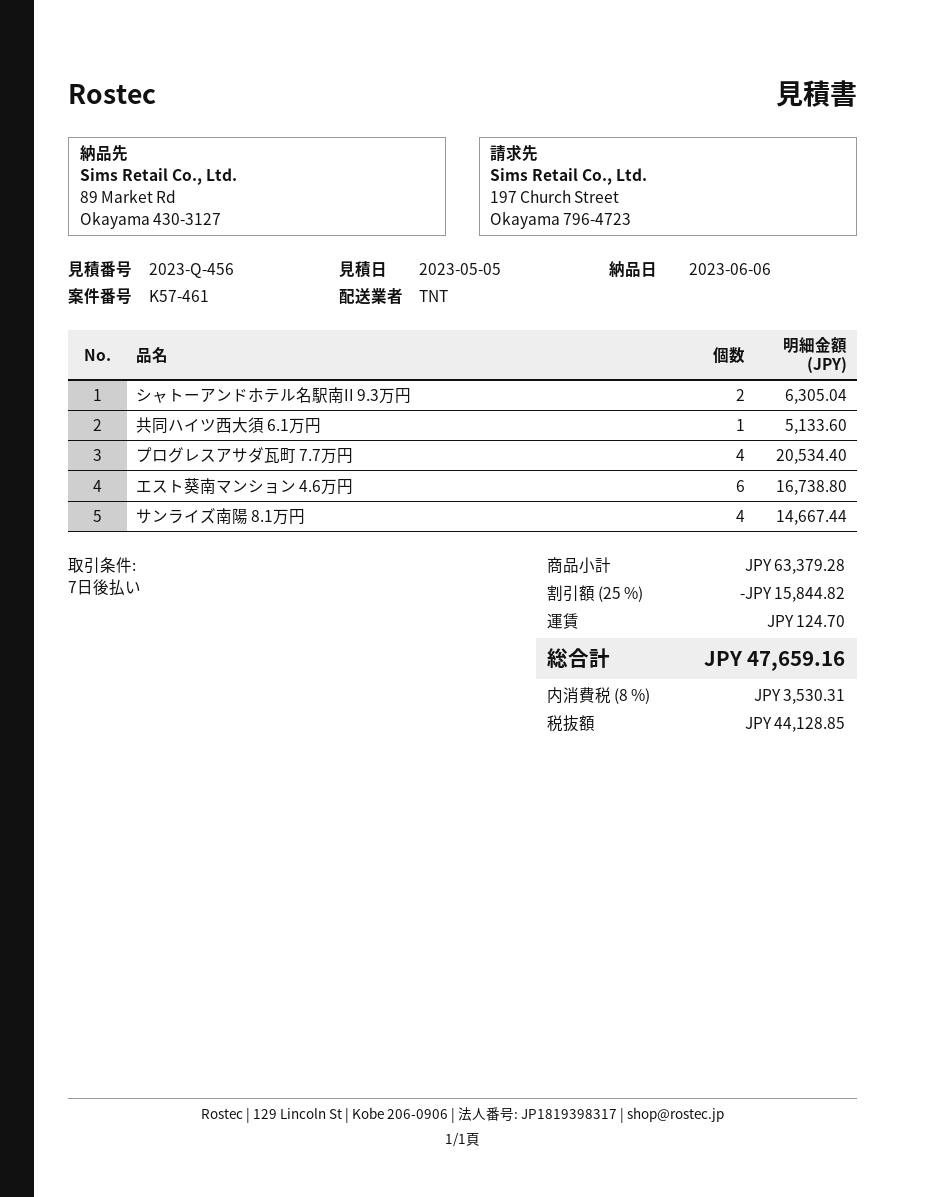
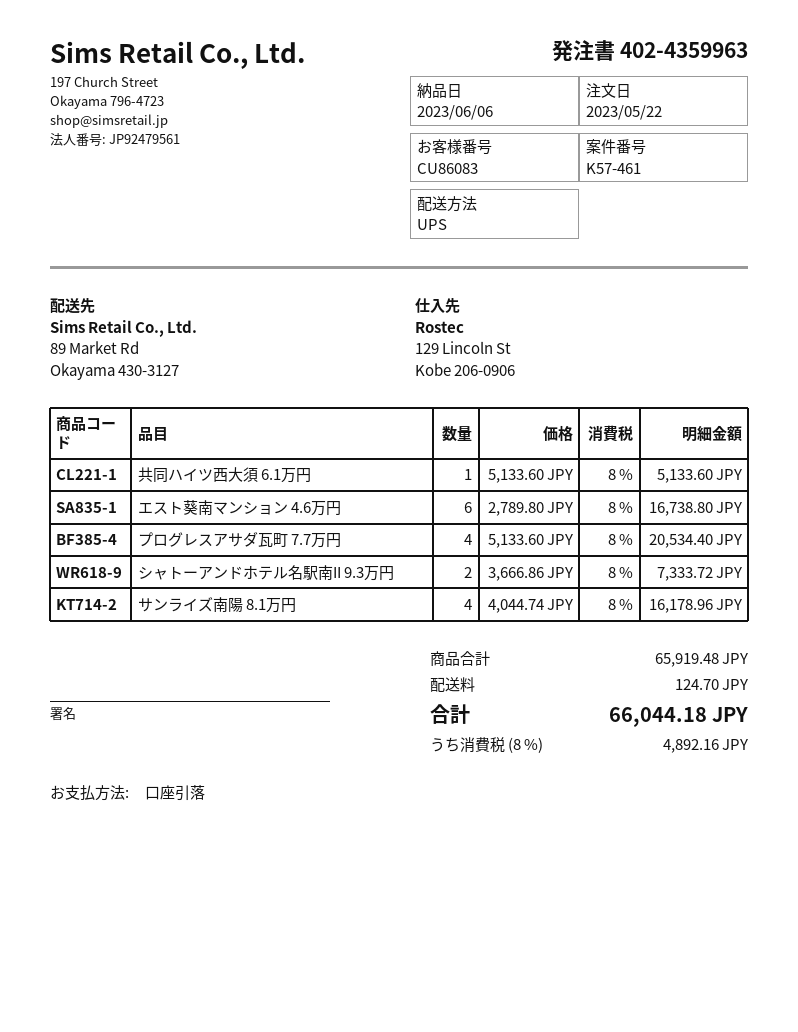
shipping method: TNT -> UPS
シャトーアンドホテル名駅南II 9.3万円: 2 for 6305.04 -> 2 for 7333.72
サンライズ南陽 8.1万円: 4 for 14667.44 -> 4 for 16178.96
subtotal: 63379.28 -> 65919.48
discount: 25% = 15844.82 -> none
tax: 8% = 3530.31 -> 8% = 4892.16
total: 47659.16 -> 66044.18

